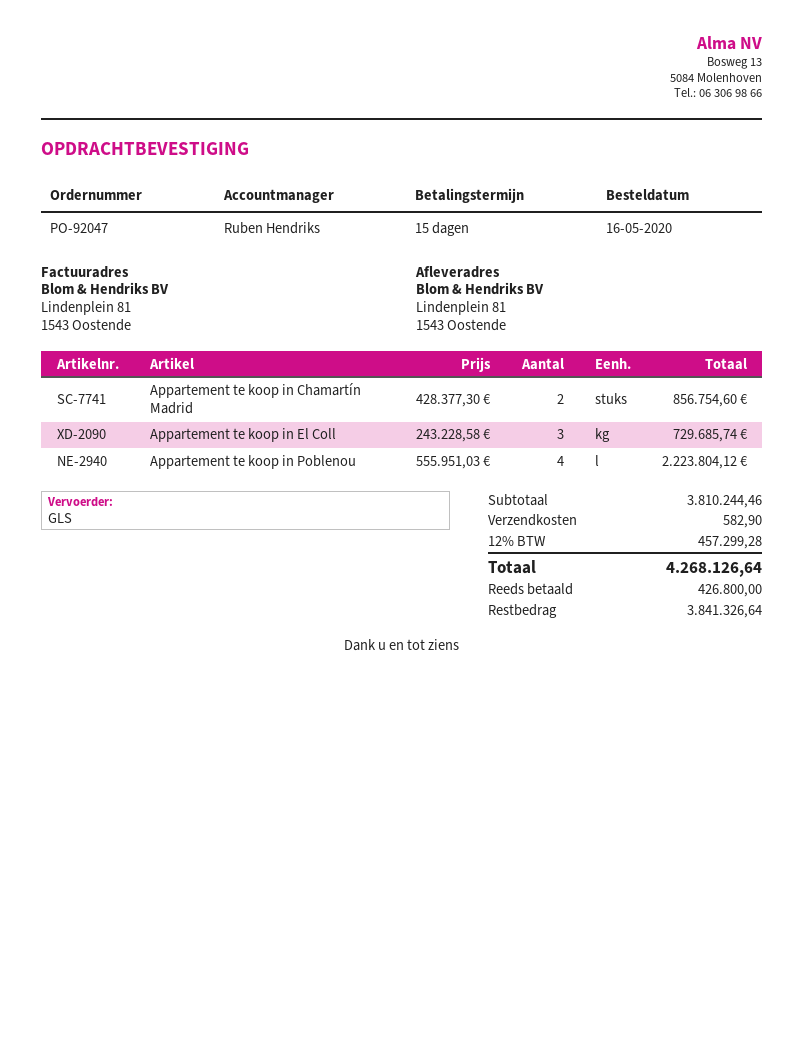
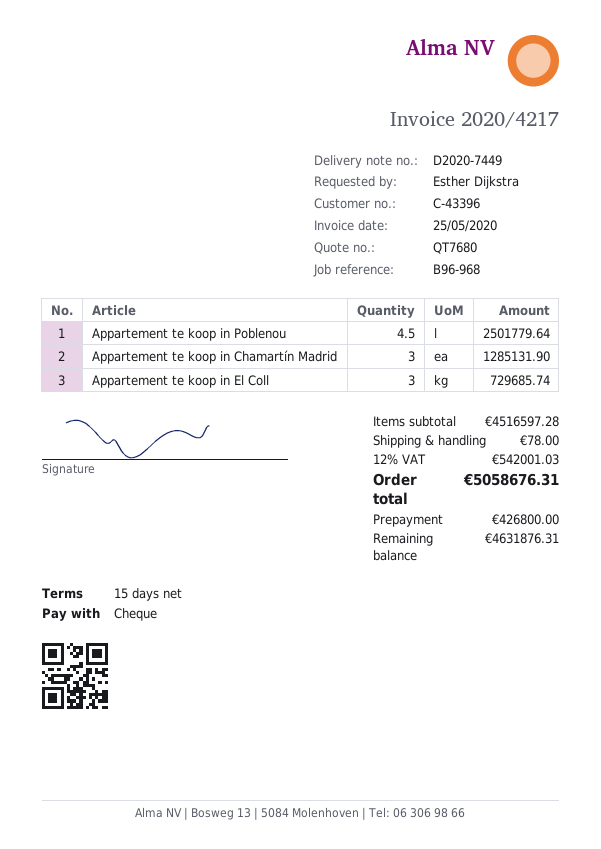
Appartement te koop in Chamartín Madrid: 2 for 856754.60 -> 3 for 1285131.90
Appartement te koop in Poblenou: 4 for 2223804.12 -> 4.5 for 2501779.64
subtotal: 3810244.46 -> 4516597.28
shipping: 582.90 -> 78.00
tax: 12% = 457299.28 -> 12% = 542001.03
total: 4268126.64 -> 5058676.31
balance: 3841326.64 -> 4631876.31

